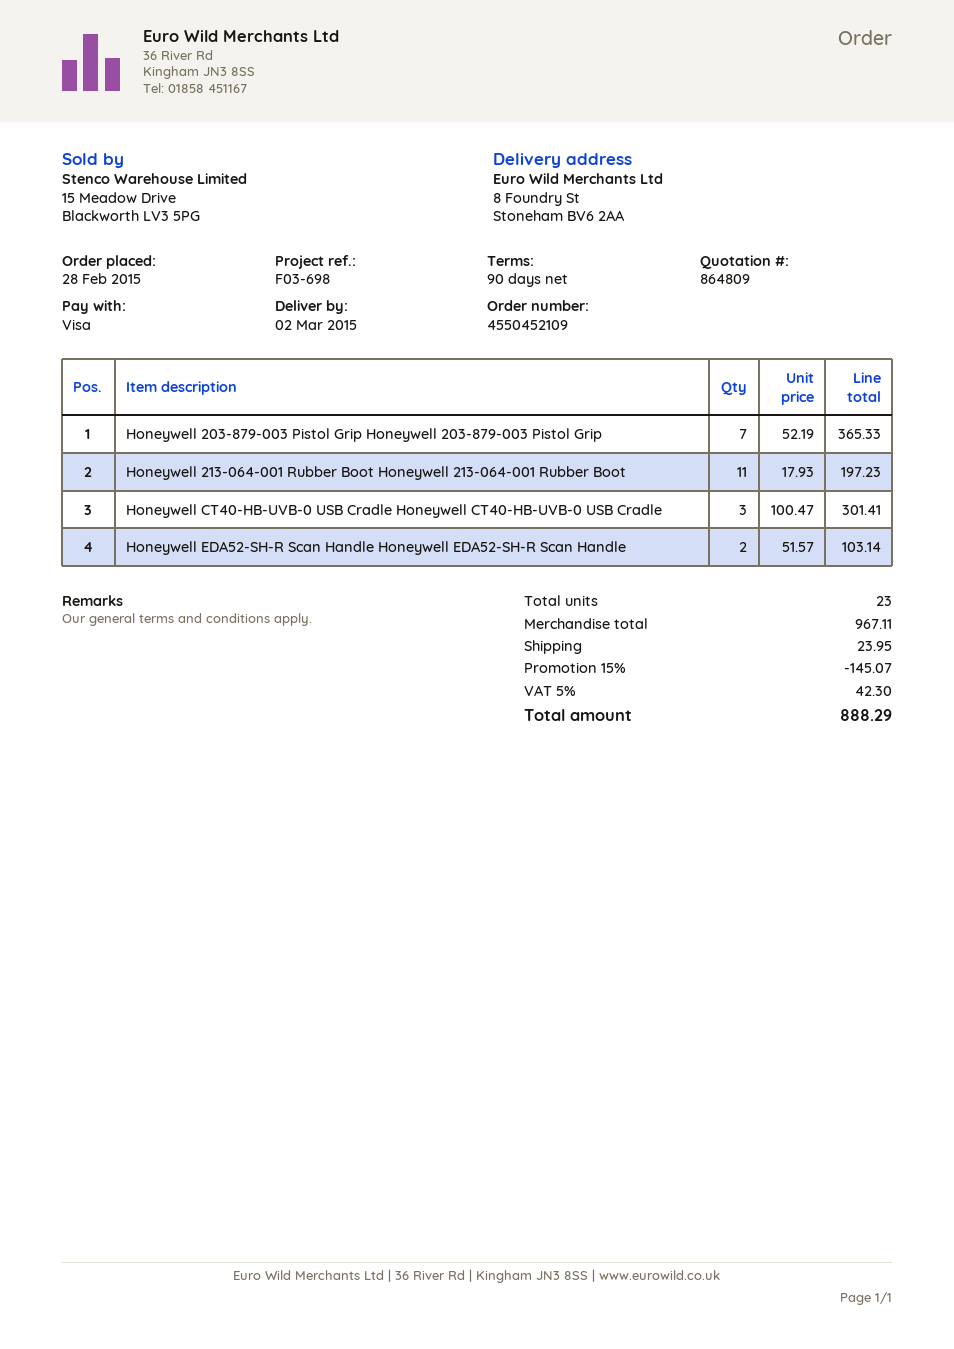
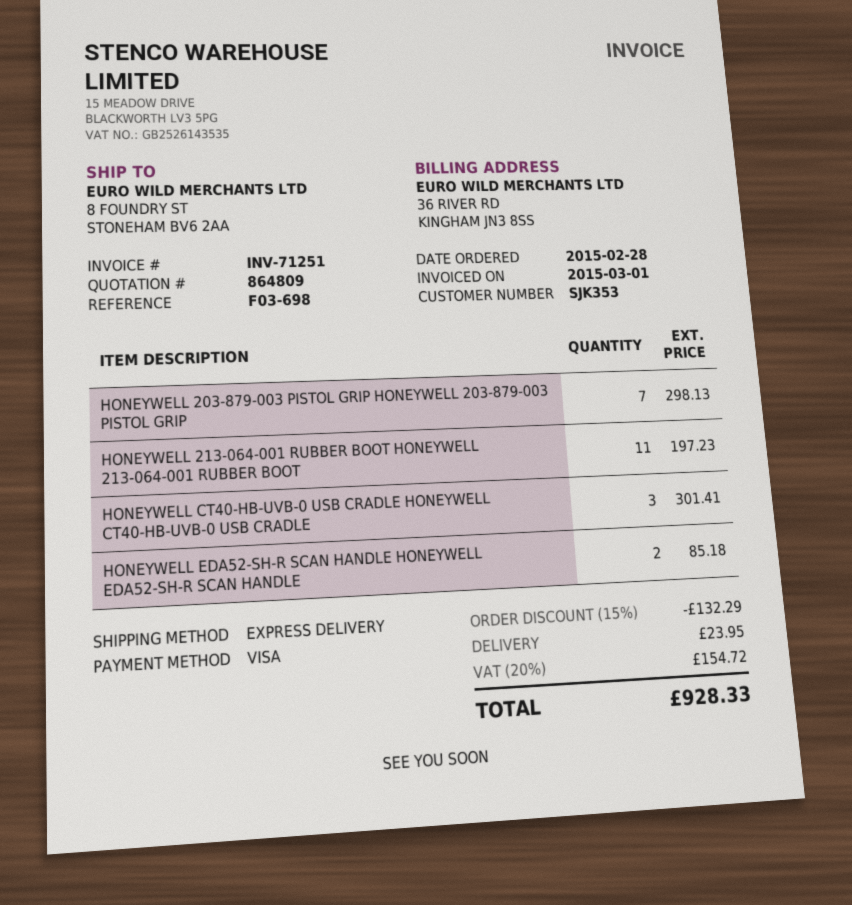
Honeywell 203-879-003 Pistol Grip Honeywell 203-879-003 Pistol Grip: 7 for 365.33 -> 7 for 298.13
Honeywell EDA52-SH-R Scan Handle Honeywell EDA52-SH-R Scan Handle: 2 for 103.14 -> 2 for 85.18
discount: 15% = 145.07 -> 15% = 132.29
tax: 5% = 42.30 -> 20% = 154.72
total: 888.29 -> 928.33

